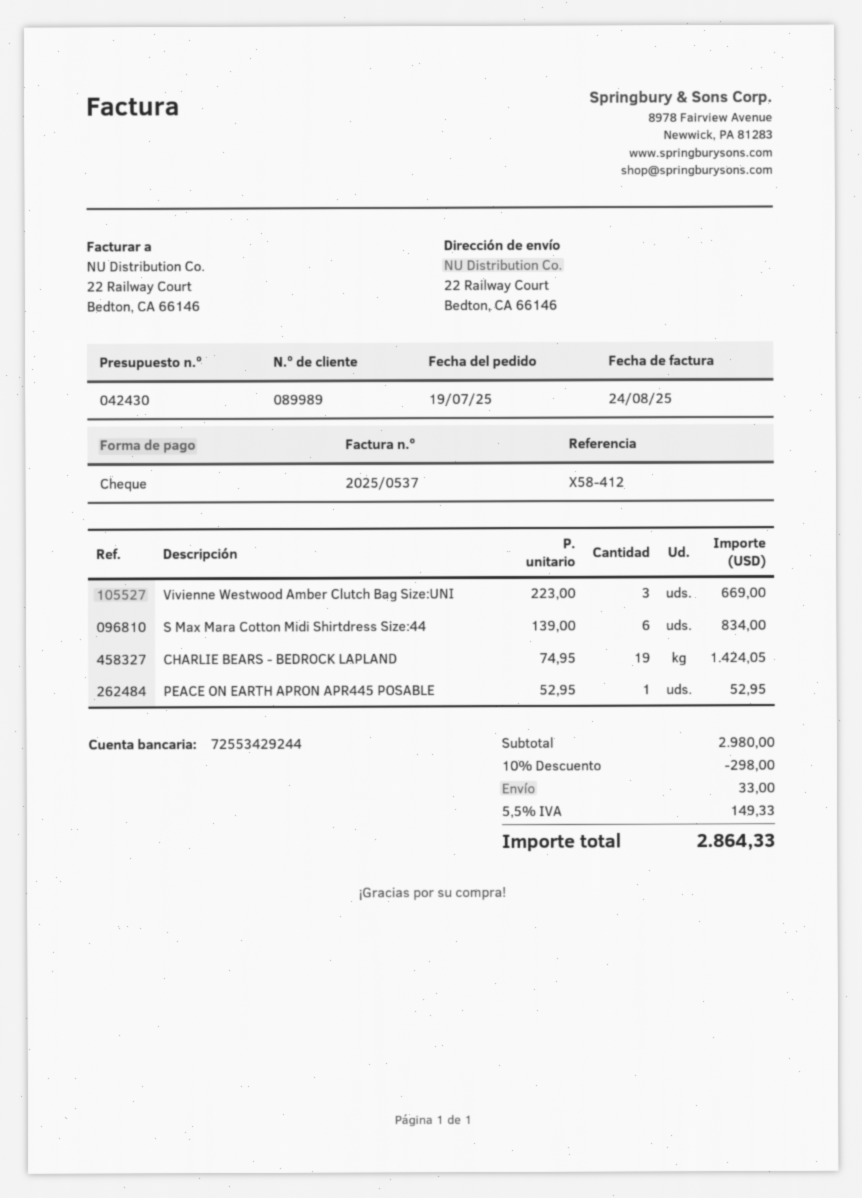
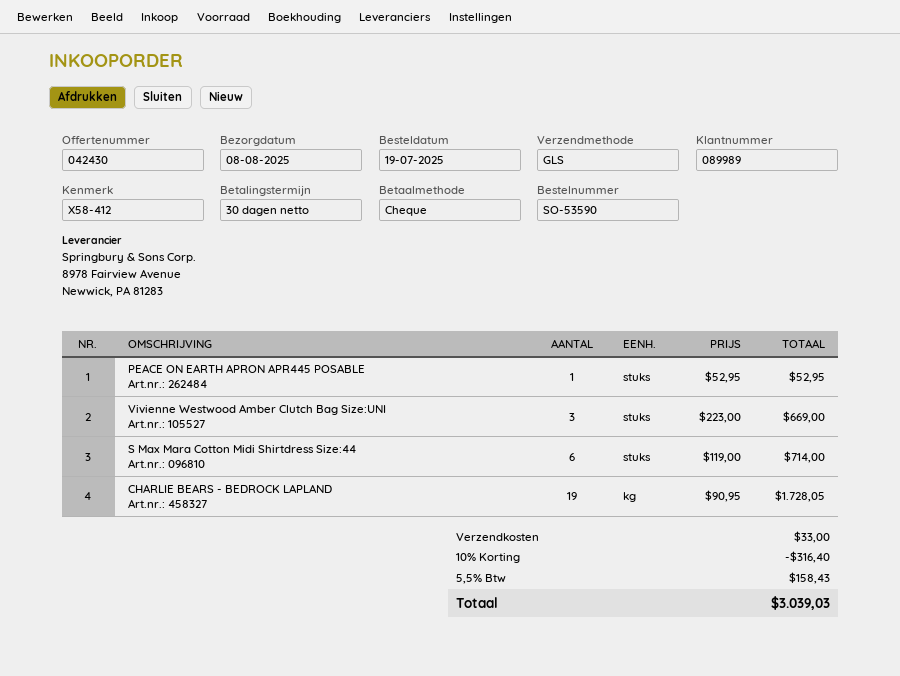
S Max Mara Cotton Midi Shirtdress Size:44: 6 x 139.00 = 834.00 -> 6 x 119.00 = 714.00
CHARLIE BEARS - BEDROCK LAPLAND: 19 x 74.95 = 1424.05 -> 19 x 90.95 = 1728.05
discount: 10% = 298.00 -> 10% = 316.40
tax: 5.5% = 149.33 -> 5.5% = 158.43
total: 2864.33 -> 3039.03

